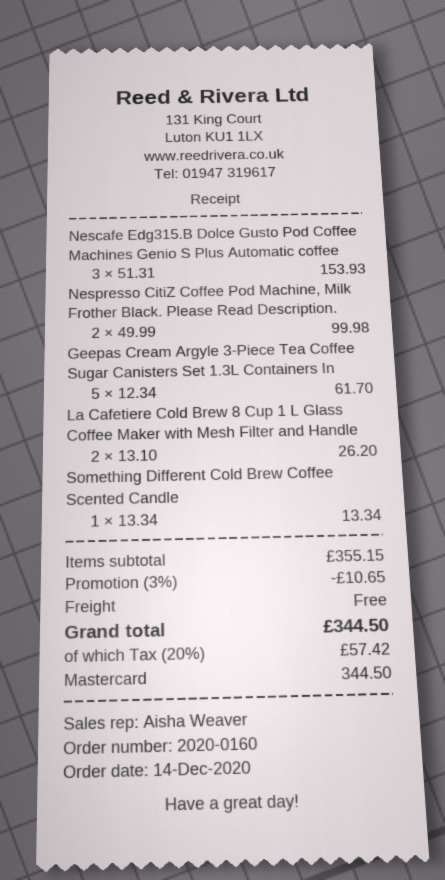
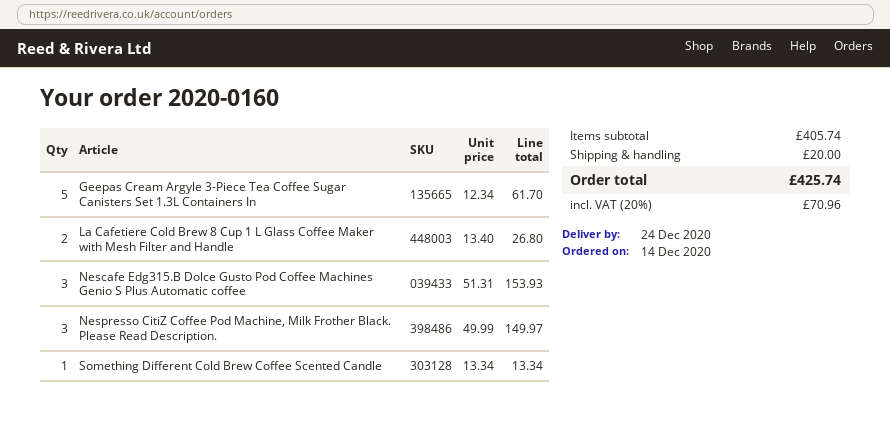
Nespresso CitiZ Coffee Pod Machine, Milk Frother Black. Please Read Description.: 2 x 49.99 = 99.98 -> 3 x 49.99 = 149.97
La Cafetiere Cold Brew 8 Cup 1 L Glass Coffee Maker with Mesh Filter and Handle: 2 x 13.10 = 26.20 -> 2 x 13.40 = 26.80
subtotal: 355.15 -> 405.74
discount: 3% = 10.65 -> none
shipping: 0.00 -> 20.00
tax: 20% = 57.42 -> 20% = 70.96
total: 344.50 -> 425.74

